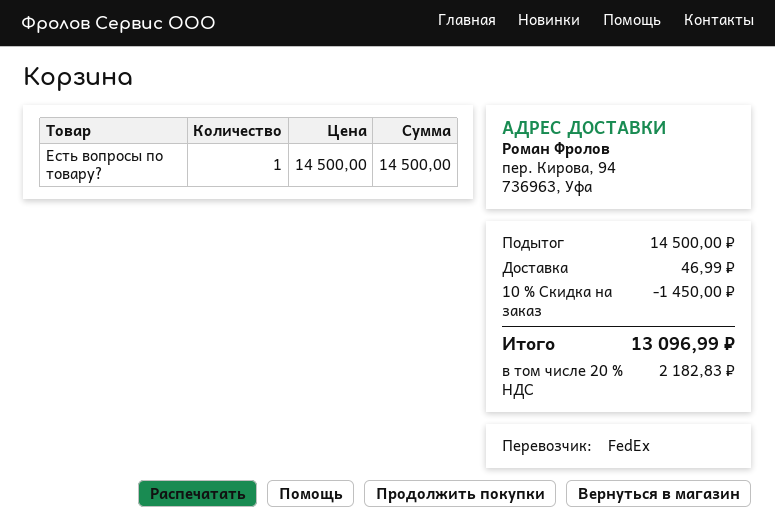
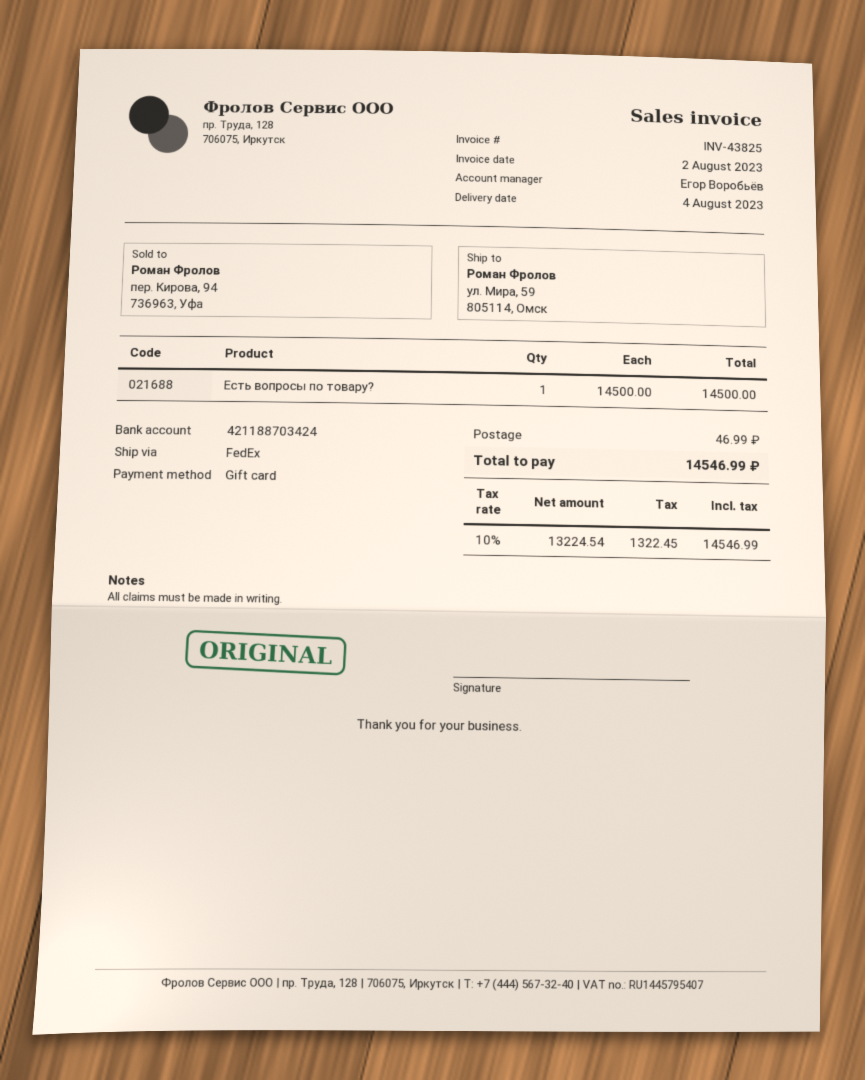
ship to: пер. Кирова, 94, 736963, Уфа -> ул. Мира, 59, 805114, Омск
discount: 10% = 1450.00 -> none
tax: 20% = 2182.83 -> 10% = 1322.45
total: 13096.99 -> 14546.99

